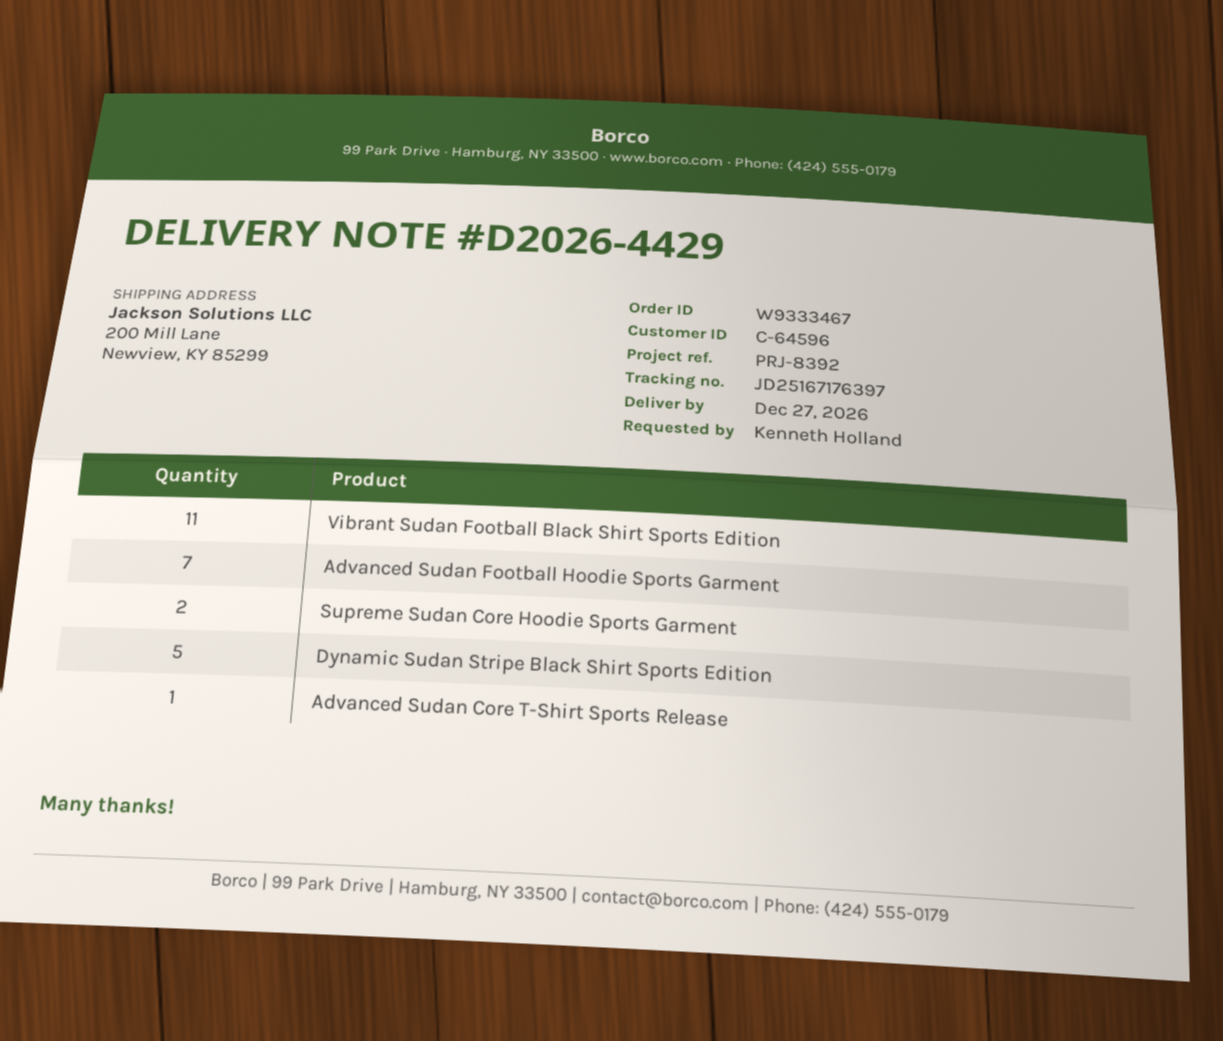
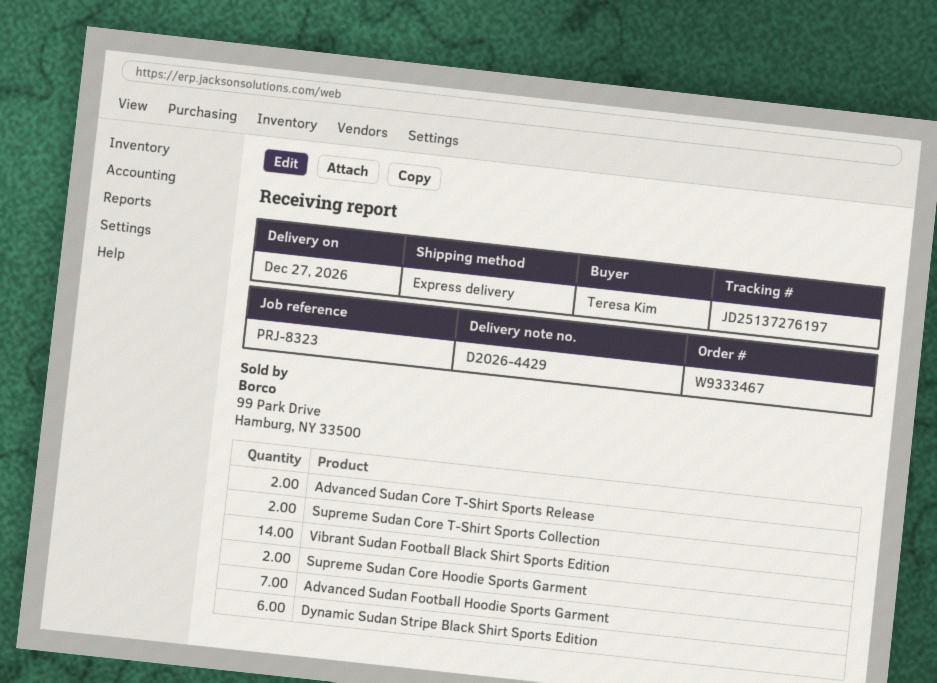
reference: PRJ-8392 -> PRJ-8323
ordered by: Kenneth Holland -> Teresa Kim
tracking number: JD25167176397 -> JD25137276197
Vibrant Sudan Football Black Shirt Sports Edition: 11 -> 14
Dynamic Sudan Stripe Black Shirt Sports Edition: 5 -> 6
Advanced Sudan Core T-Shirt Sports Release: 1 -> 2
Supreme Sudan Core T-Shirt Sports Collection: none -> 2

